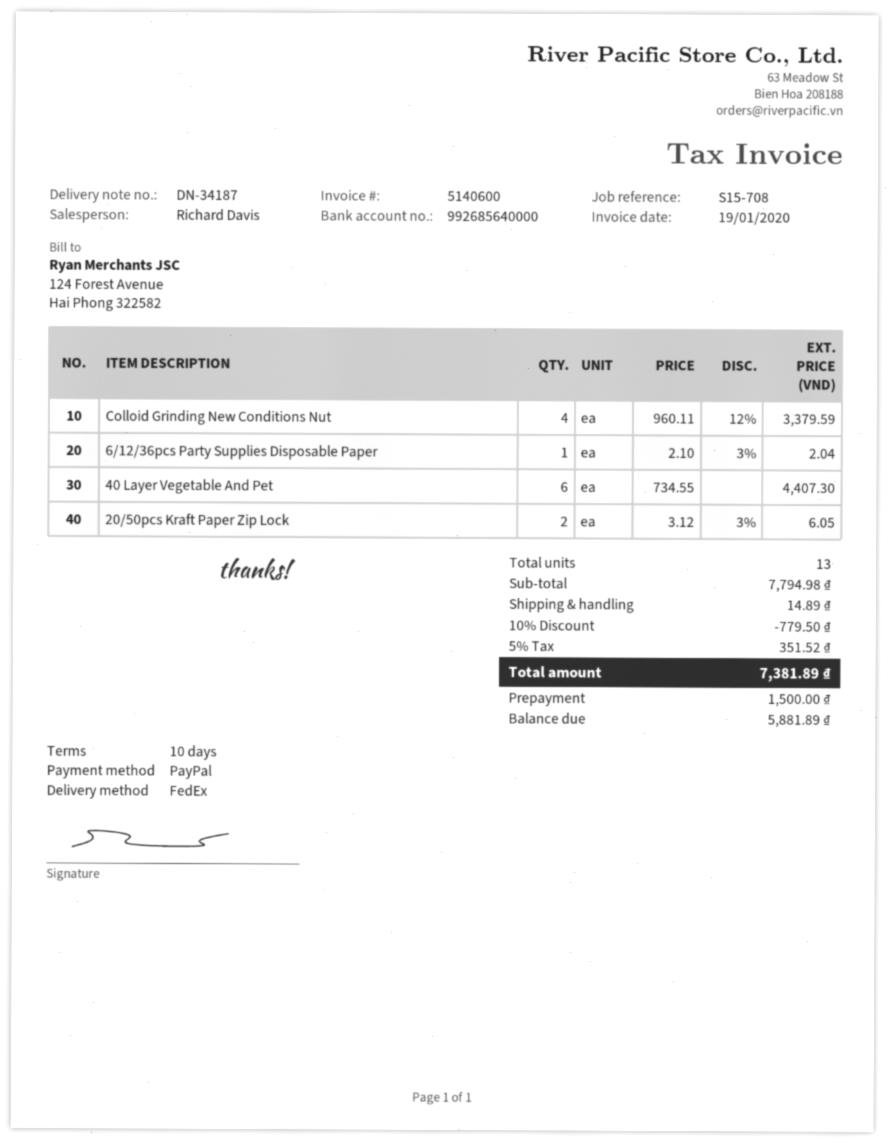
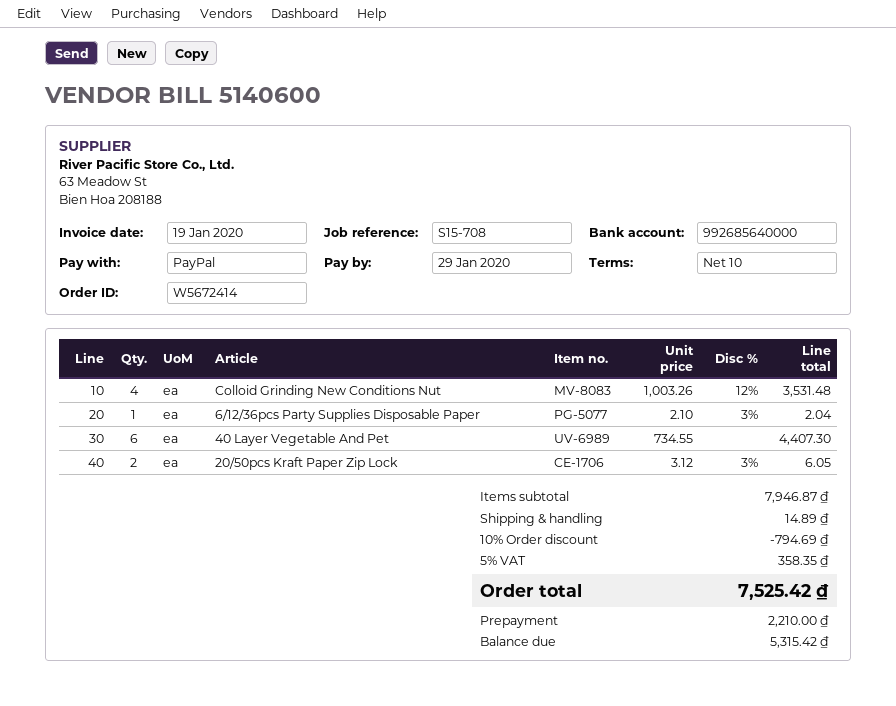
Colloid Grinding New Conditions Nut: 4 x 960.11 - 12% = 3379.59 -> 4 x 1003.26 - 12% = 3531.48
subtotal: 7794.98 -> 7946.87
discount: 10% = 779.50 -> 10% = 794.69
tax: 5% = 351.52 -> 5% = 358.35
total: 7381.89 -> 7525.42
deposit: 1500.00 -> 2210.00
balance: 5881.89 -> 5315.42

